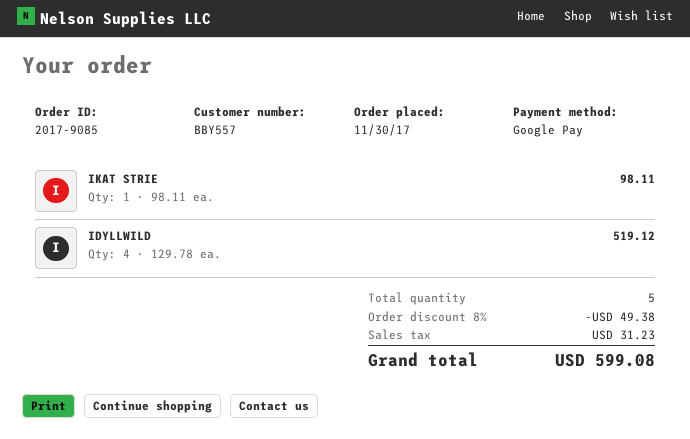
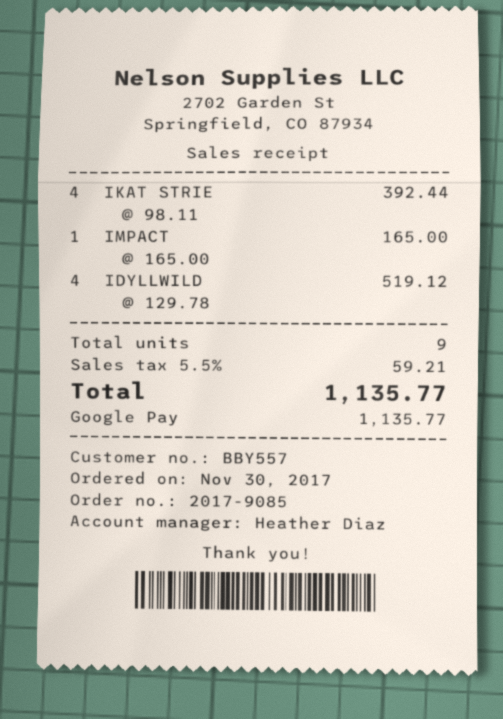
IKAT STRIE: 1 x 98.11 = 98.11 -> 4 x 98.11 = 392.44
IMPACT: none -> 1 x 165.00 = 165.00
total quantity: 5 -> 9
discount: 8% = 49.38 -> none
tax: 31.23 -> 59.21
total: 599.08 -> 1135.77

